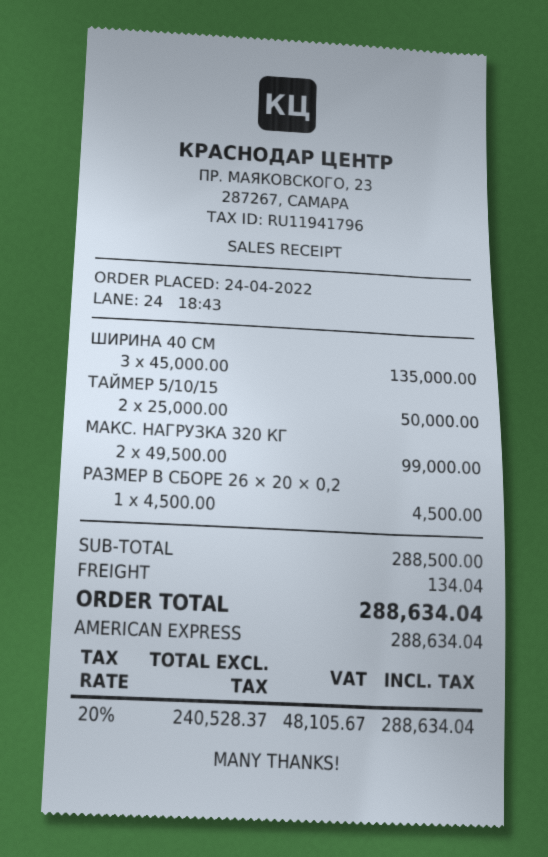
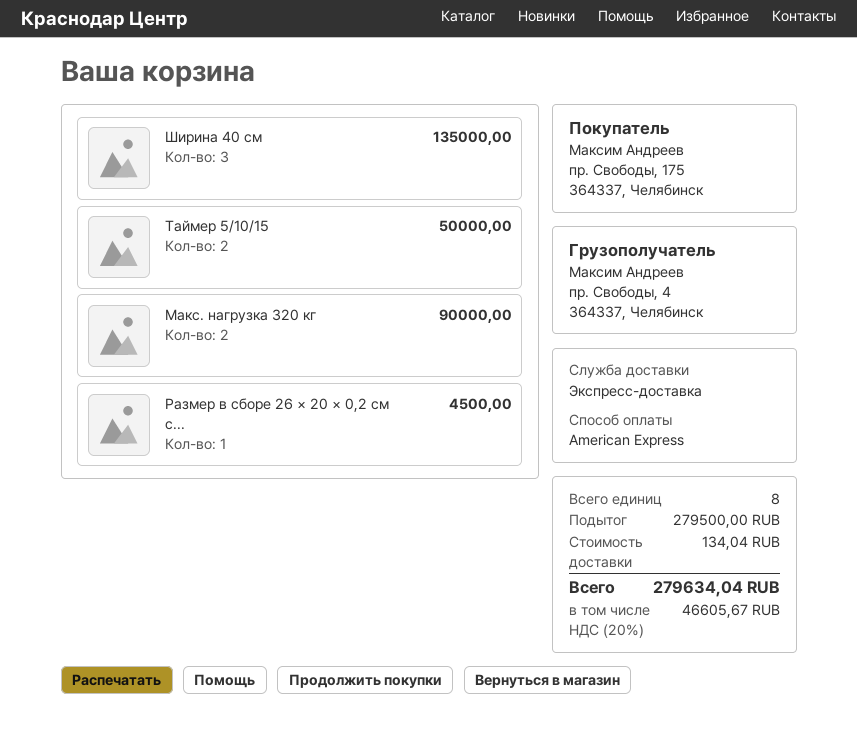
МАКС. НАГРУЗКА 320 КГ: 2 for 99000.00 -> 2 for 90000.00
subtotal: 288500.00 -> 279500.00
tax: 20% = 48105.67 -> 20% = 46605.67
total: 288634.04 -> 279634.04

